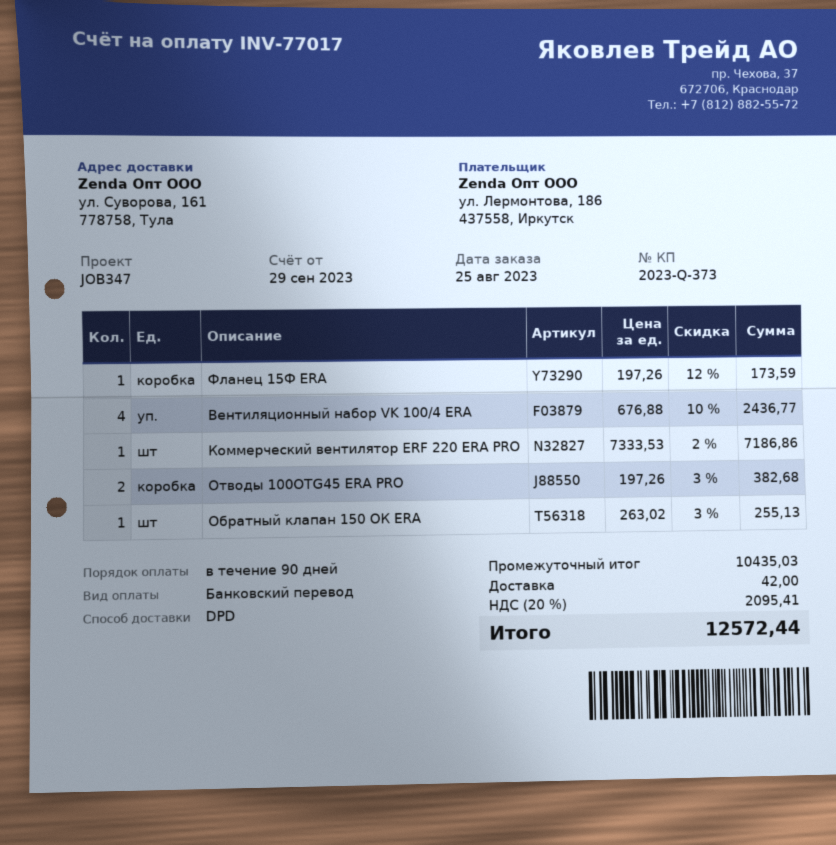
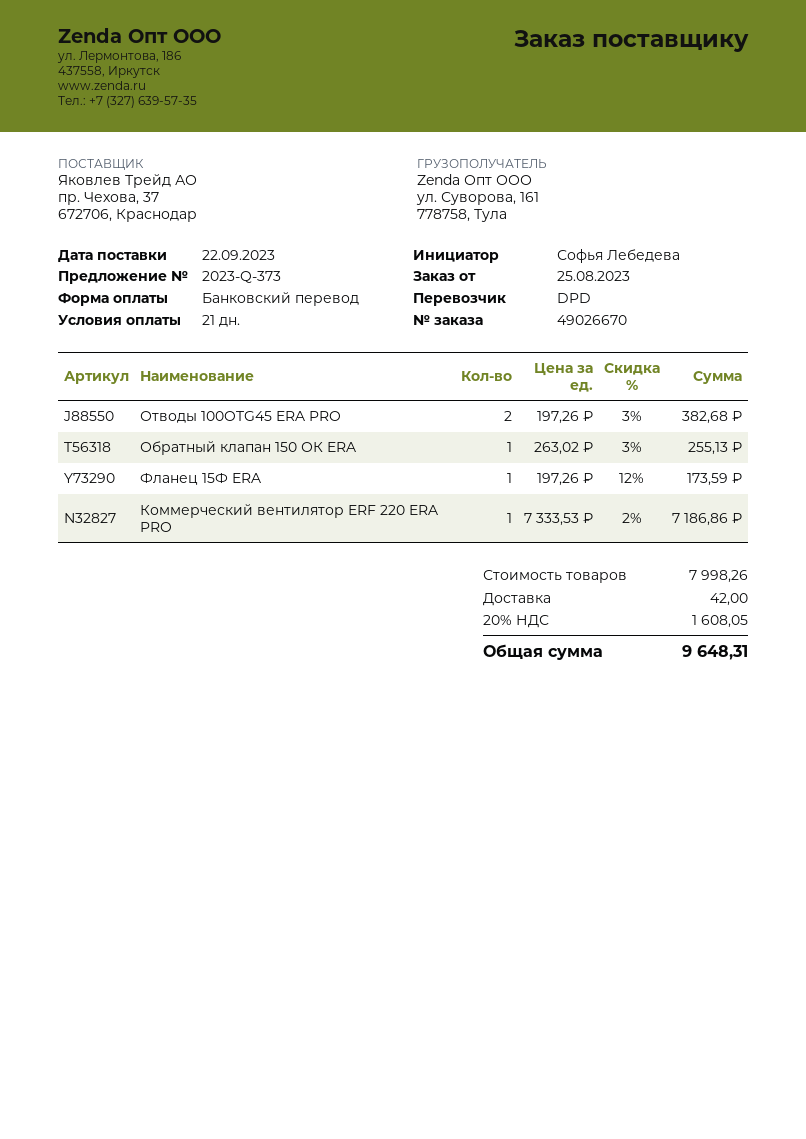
payment terms: 90 days -> 21 days
Вентиляционный набор VK 100/4 ERA: 4 x 676.88 - 10% = 2436.77 -> none
subtotal: 10435.03 -> 7998.26
tax: 20% = 2095.41 -> 20% = 1608.05
total: 12572.44 -> 9648.31

